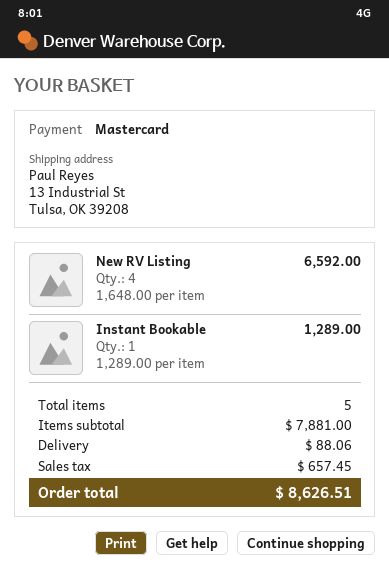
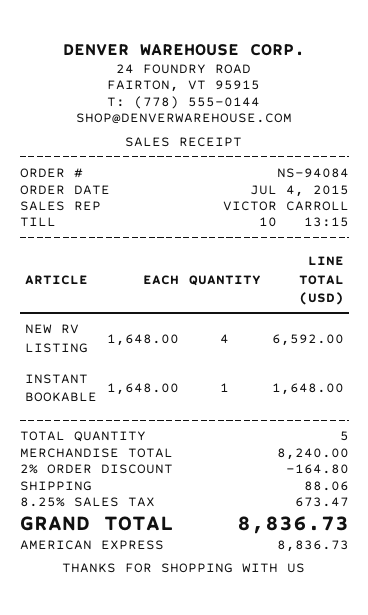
payment method: Mastercard -> American Express
Instant Bookable: 1 x 1289.00 = 1289.00 -> 1 x 1648.00 = 1648.00
subtotal: 7881.00 -> 8240.00
discount: none -> 2% = 164.80
tax: 657.45 -> 673.47
total: 8626.51 -> 8836.73

